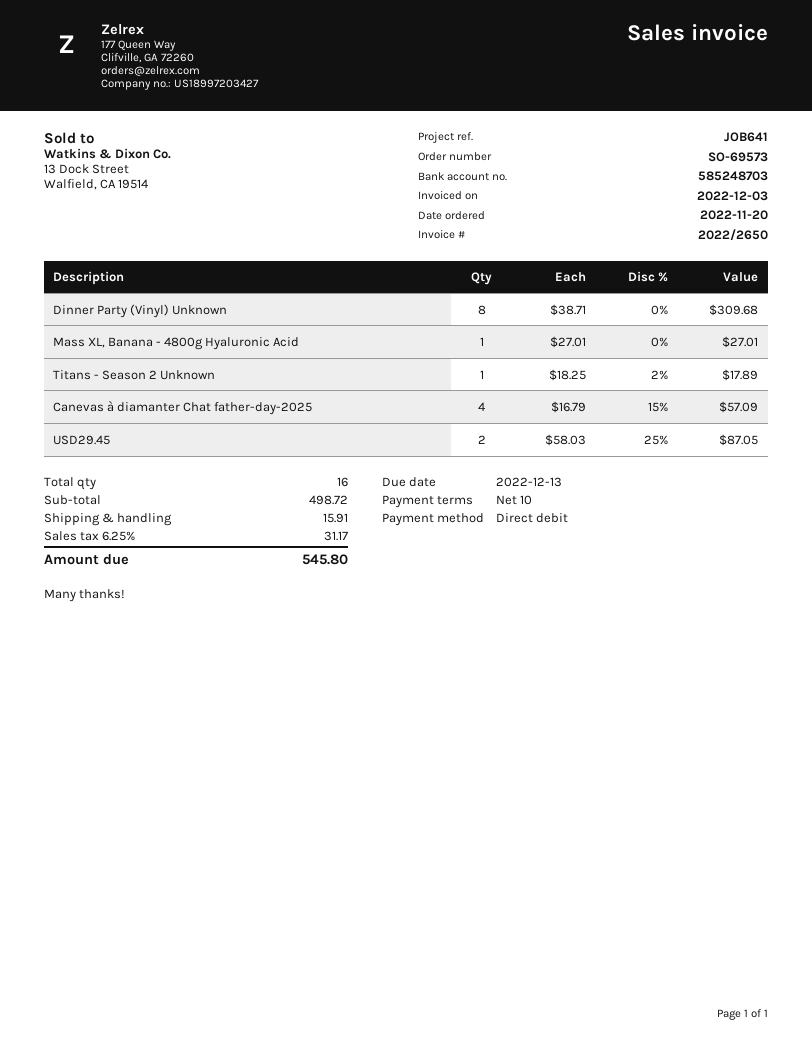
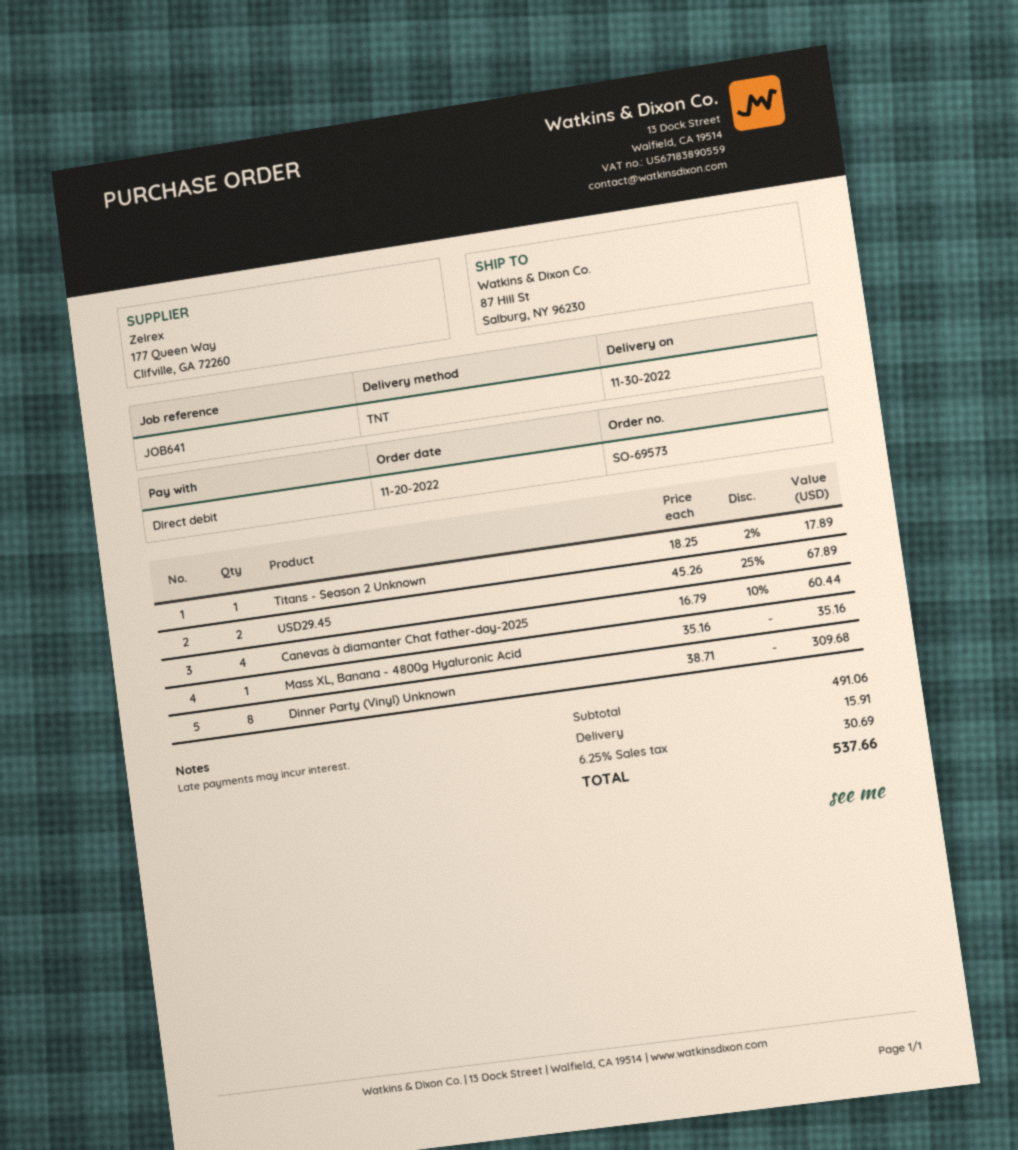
Mass XL, Banana - 4800g Hyaluronic Acid: 1 x 27.01 = 27.01 -> 1 x 35.16 = 35.16
Canevas à diamanter Chat father-day-2025: 4 x 16.79 - 15% = 57.09 -> 4 x 16.79 - 10% = 60.44
USD29.45: 2 x 58.03 - 25% = 87.05 -> 2 x 45.26 - 25% = 67.89
subtotal: 498.72 -> 491.06
tax: 6.25% = 31.17 -> 6.25% = 30.69
total: 545.80 -> 537.66

